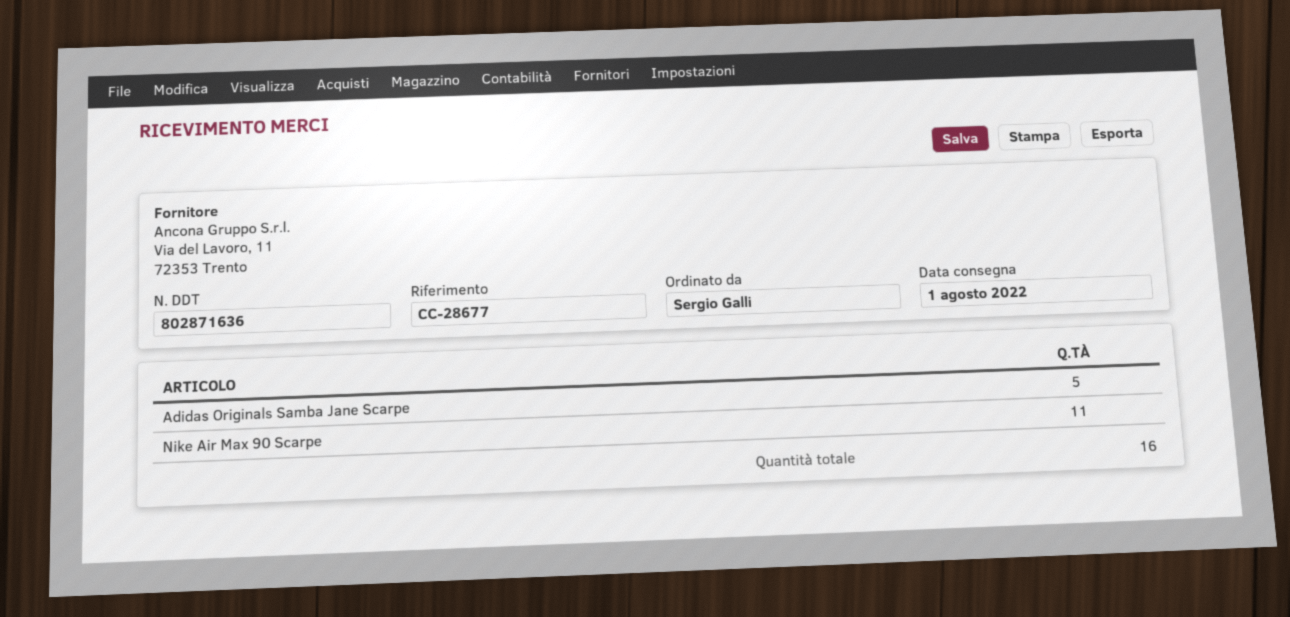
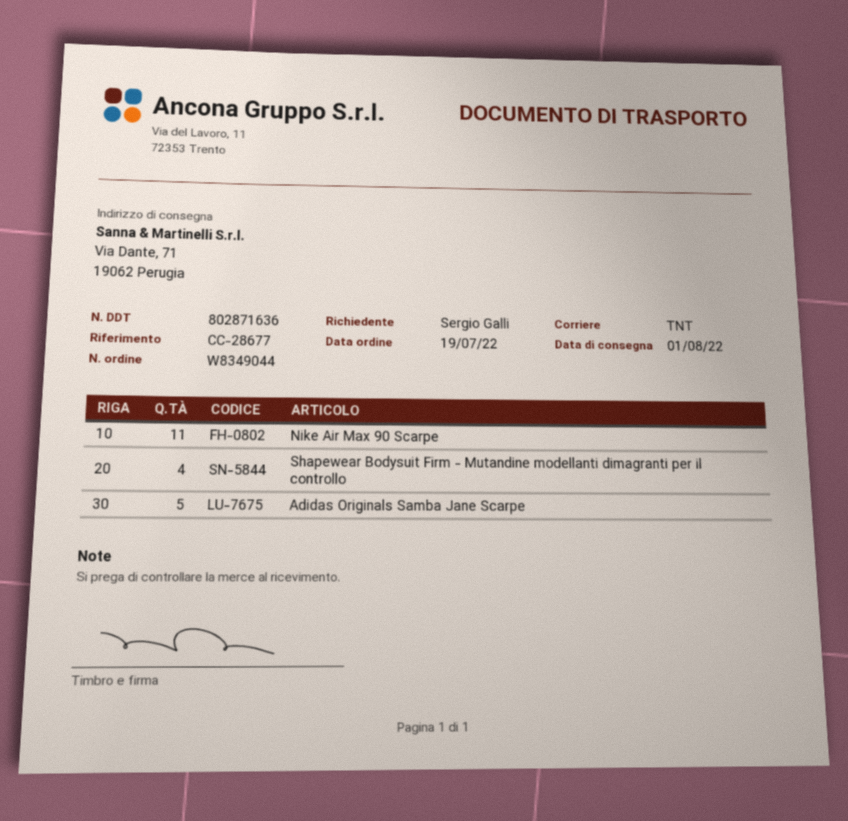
Shapewear Bodysuit Firm - Mutandine modellanti dimagranti per il controllo: none -> 4

